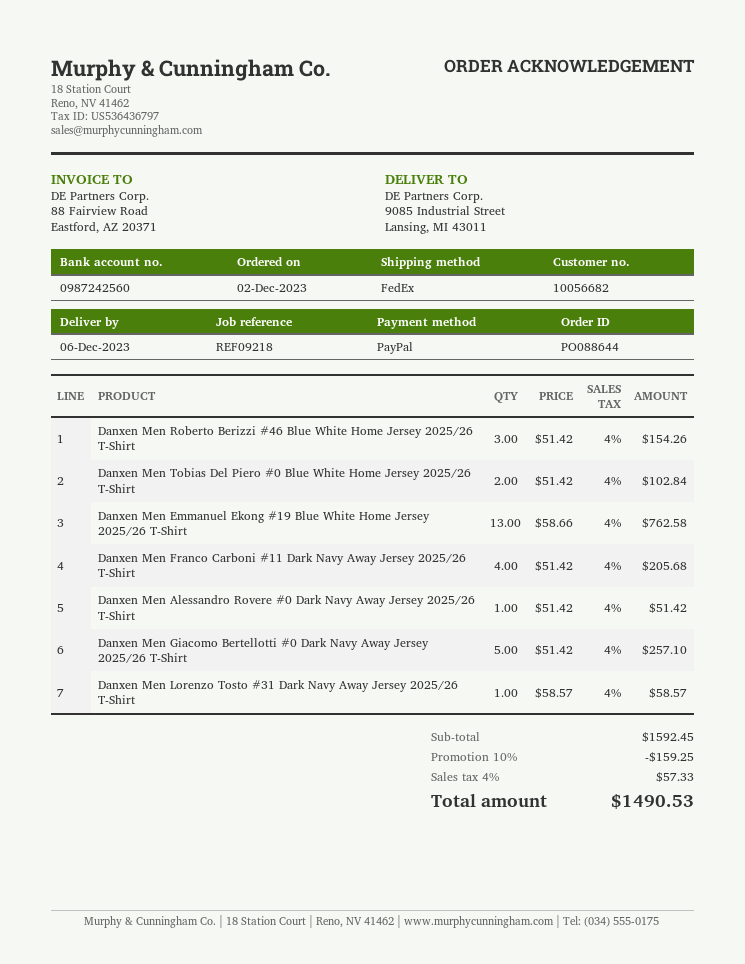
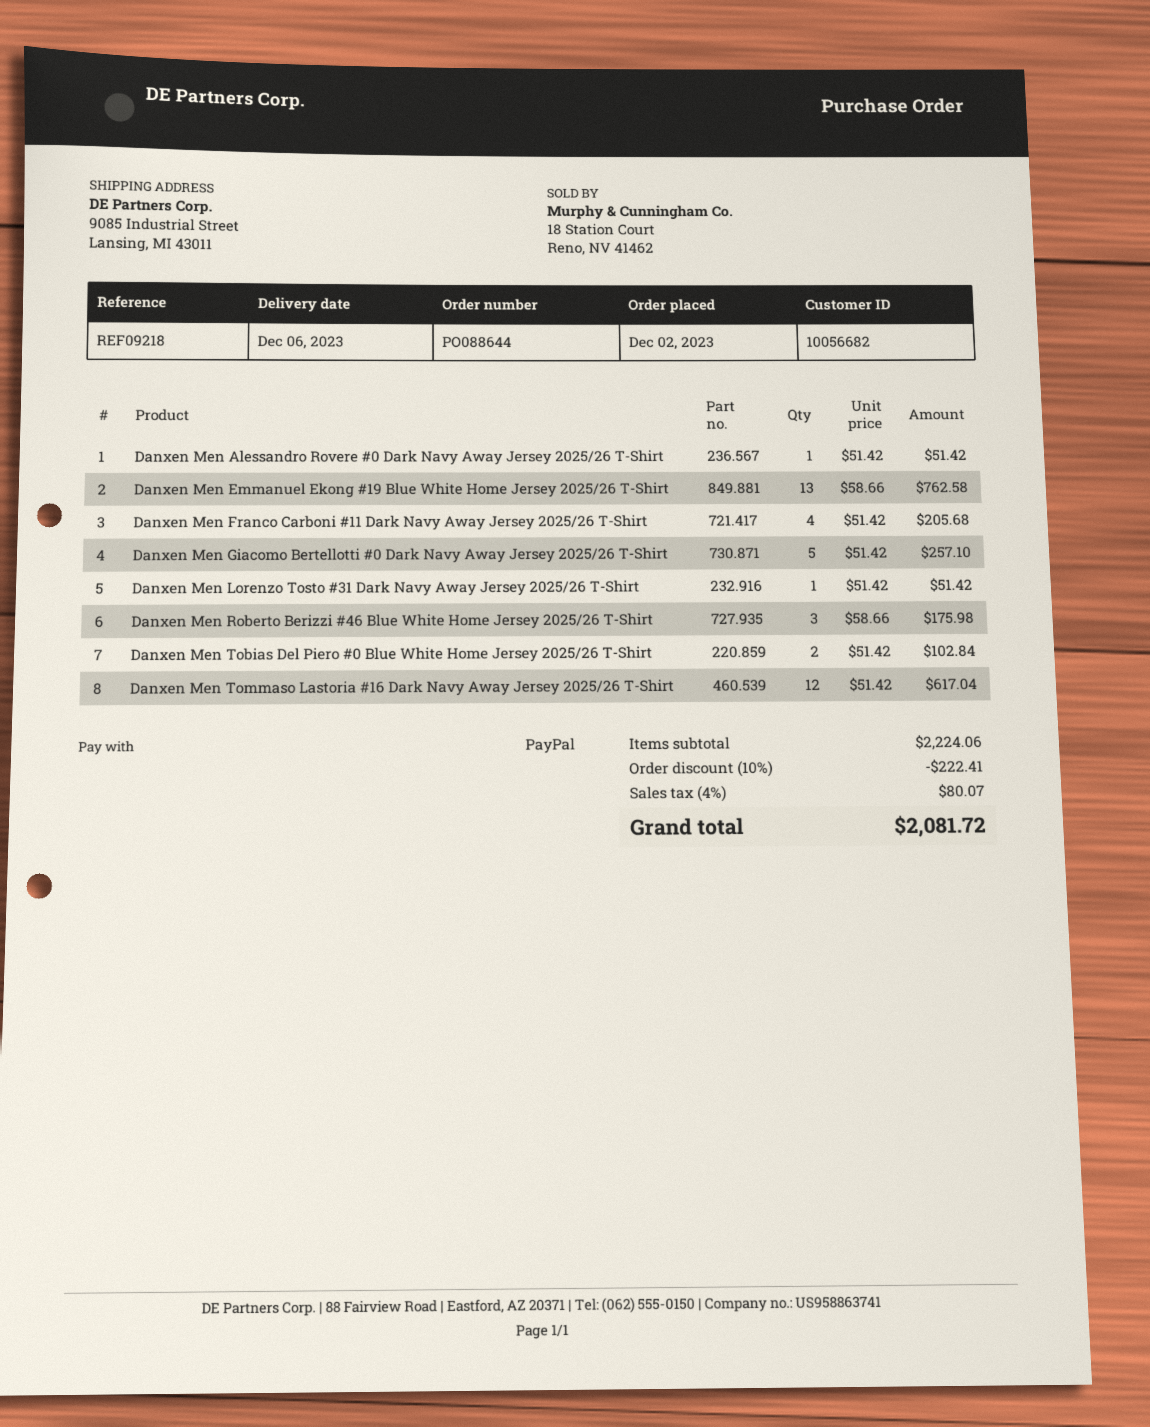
Danxen Men Roberto Berizzi #46 Blue White Home Jersey 2025/26 T-Shirt: 3 x 51.42 = 154.26 -> 3 x 58.66 = 175.98
Danxen Men Lorenzo Tosto #31 Dark Navy Away Jersey 2025/26 T-Shirt: 1 x 58.57 = 58.57 -> 1 x 51.42 = 51.42
Danxen Men Tommaso Lastoria #16 Dark Navy Away Jersey 2025/26 T-Shirt: none -> 12 x 51.42 = 617.04
subtotal: 1592.45 -> 2224.06
discount: 10% = 159.25 -> 10% = 222.41
tax: 4% = 57.33 -> 4% = 80.07
total: 1490.53 -> 2081.72

